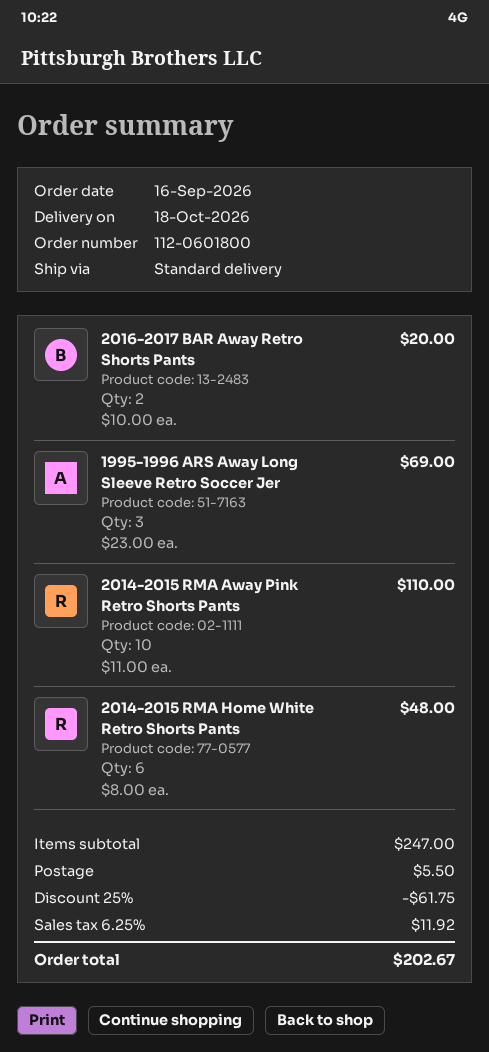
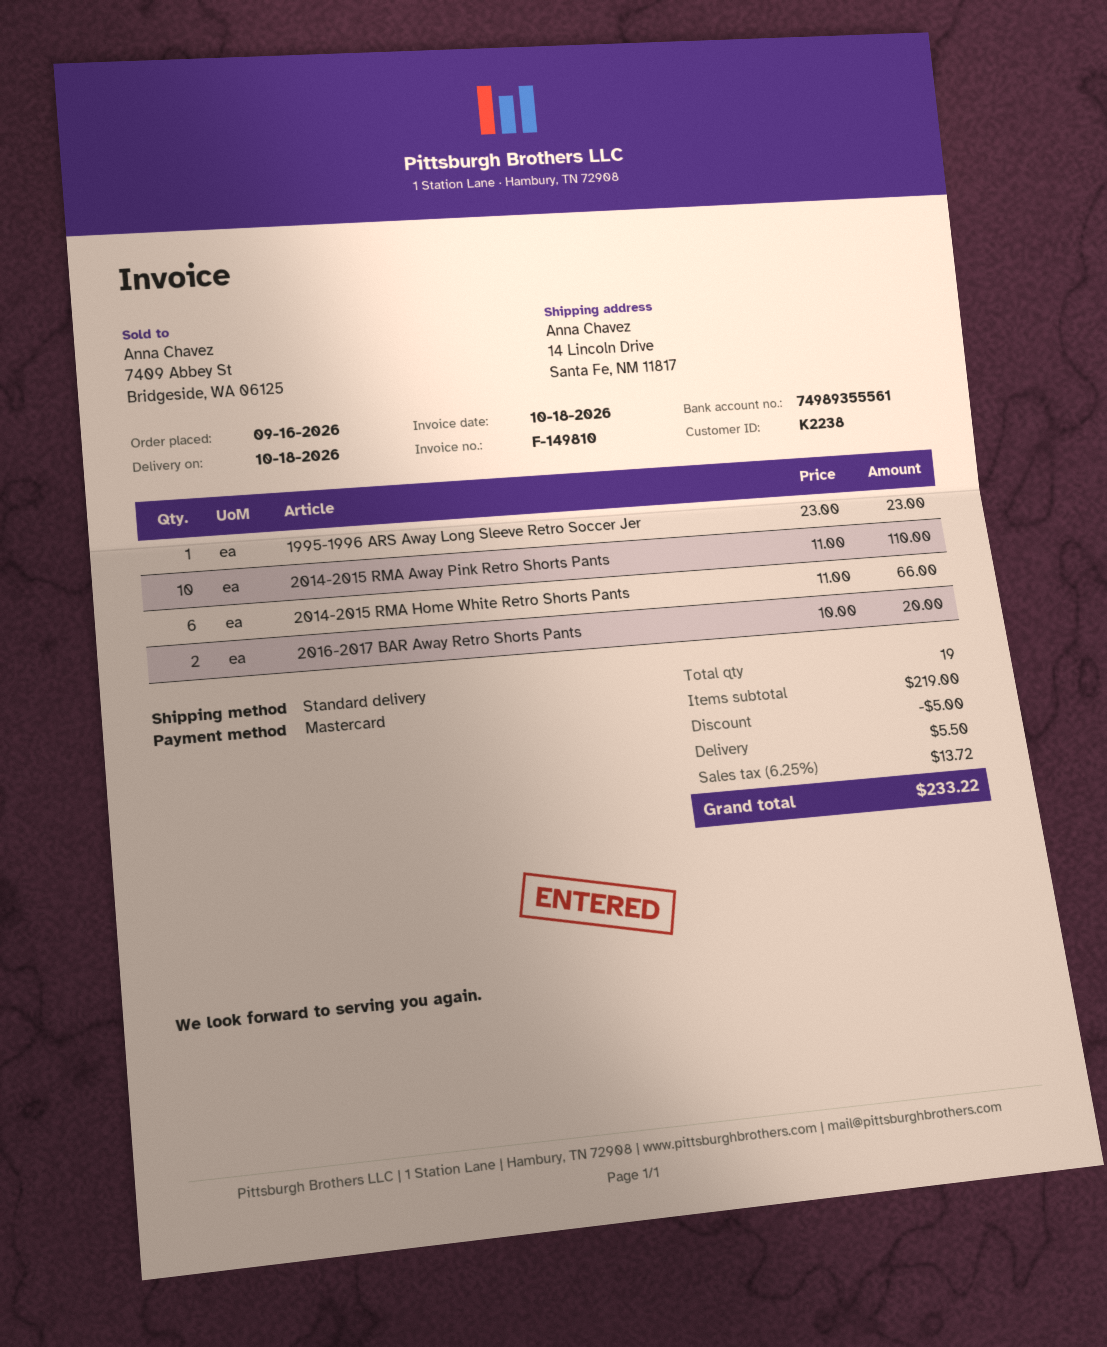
1995-1996 ARS Away Long Sleeve Retro Soccer Jer: 3 x 23.00 = 69.00 -> 1 x 23.00 = 23.00
2014-2015 RMA Home White Retro Shorts Pants: 6 x 8.00 = 48.00 -> 6 x 11.00 = 66.00
subtotal: 247.00 -> 219.00
discount: 61.75 -> 5.00
tax: 6.25% = 11.92 -> 6.25% = 13.72
total: 202.67 -> 233.22

